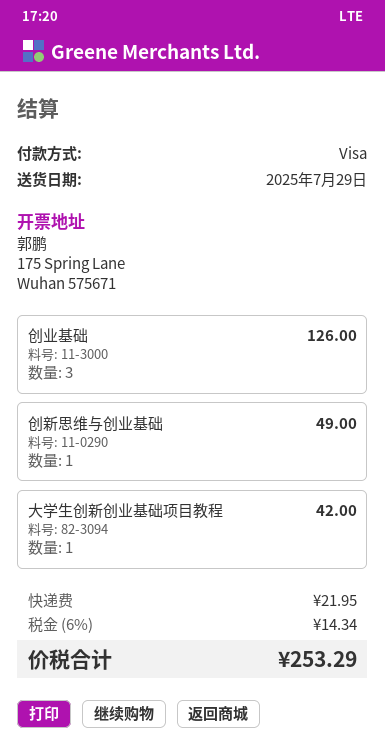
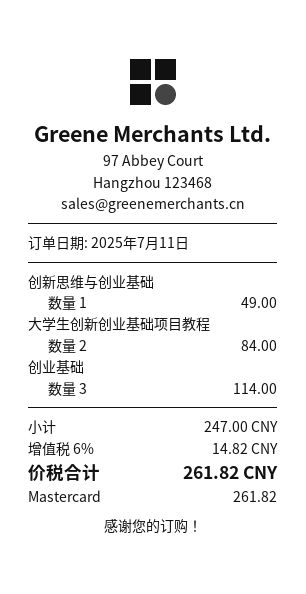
payment method: Visa -> Mastercard
创业基础: 3 for 126.00 -> 3 for 114.00
大学生创新创业基础项目教程: 1 for 42.00 -> 2 for 84.00
shipping: 21.95 -> none
tax: 6% = 14.34 -> 6% = 14.82
total: 253.29 -> 261.82

